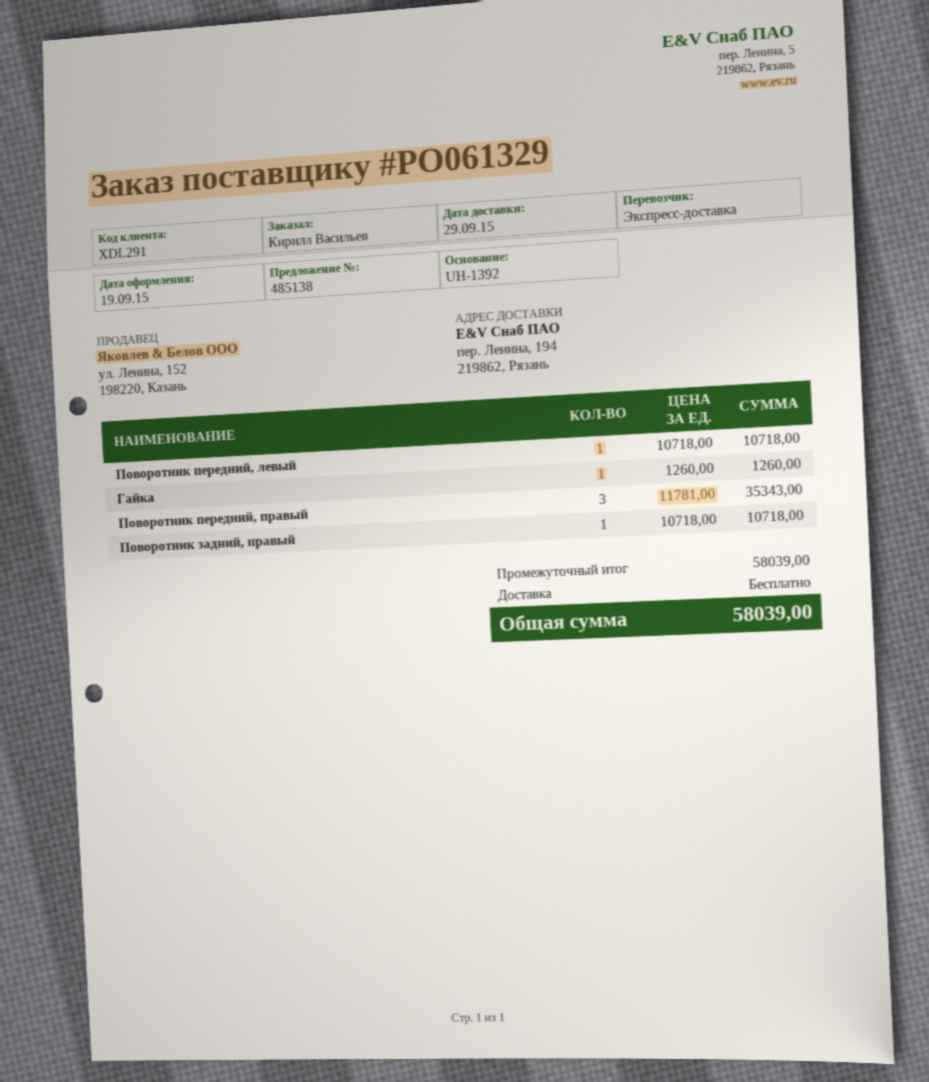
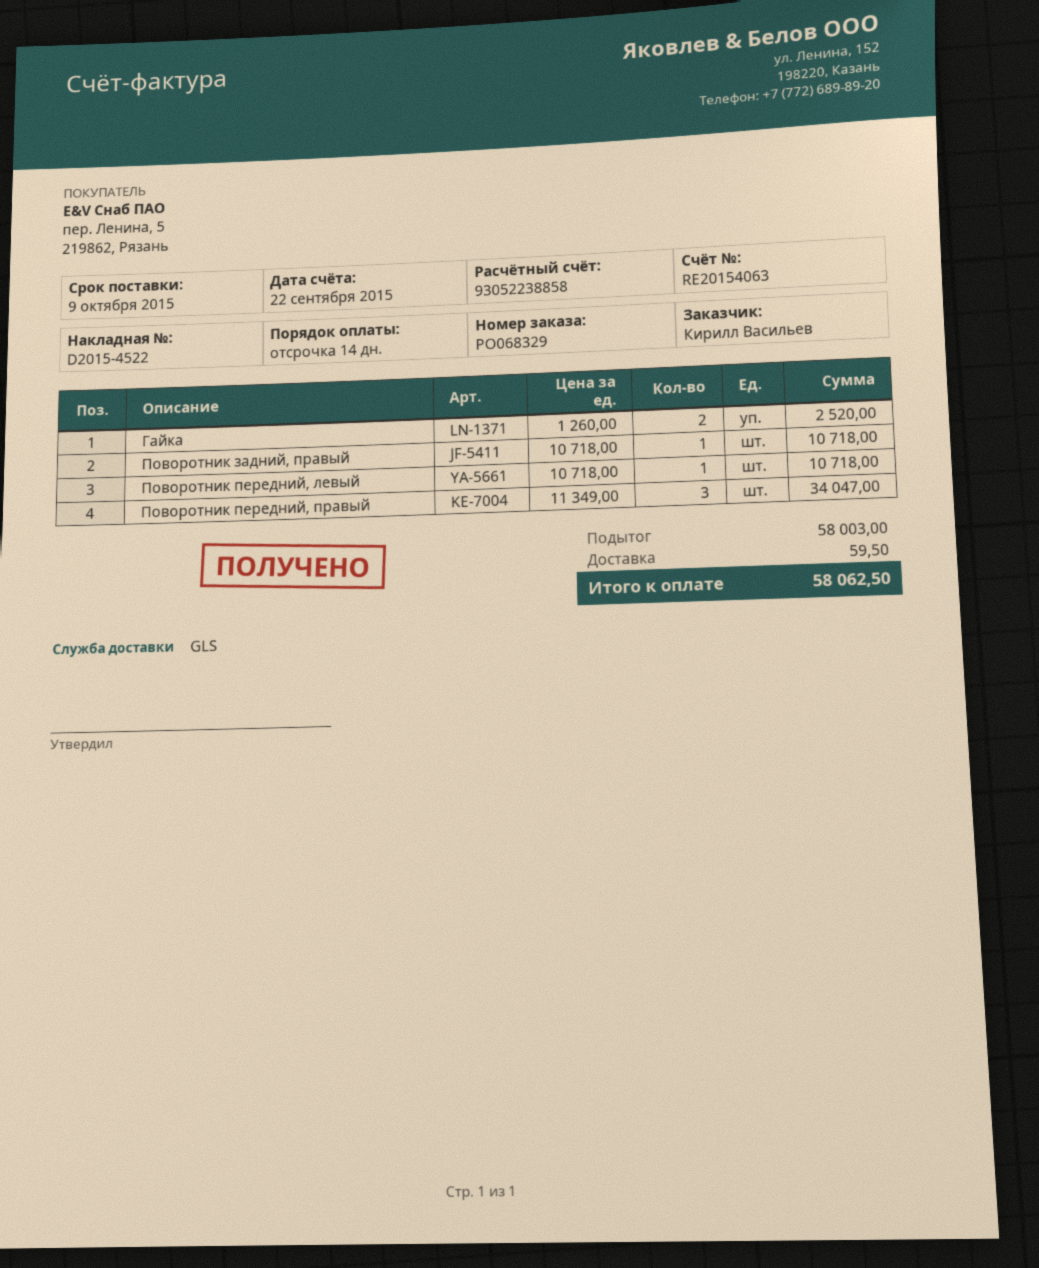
order number: PO061329 -> PO068329
delivery date: 2015-09-29 -> 2015-10-09
shipping method: express -> GLS
Гайка: 1 x 1260.00 = 1260.00 -> 2 x 1260.00 = 2520.00
Поворотник передний, правый: 3 x 11781.00 = 35343.00 -> 3 x 11349.00 = 34047.00
subtotal: 58039.00 -> 58003.00
shipping: 0.00 -> 59.50
total: 58039.00 -> 58062.50

